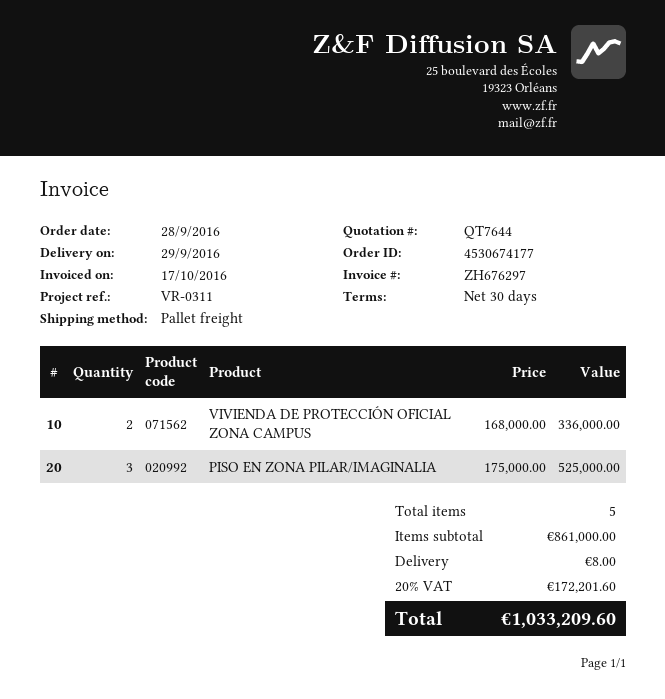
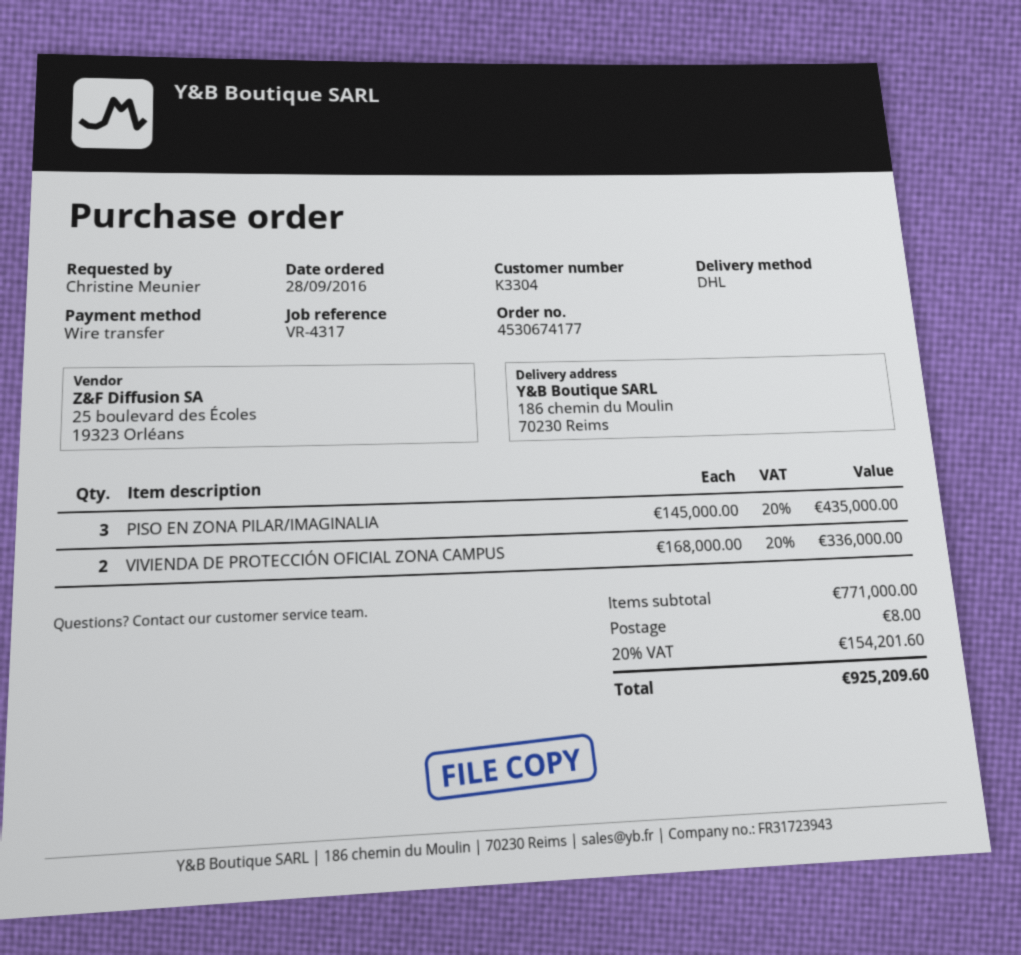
reference: VR-0311 -> VR-4317
shipping method: pallet freight -> DHL
PISO EN ZONA PILAR/IMAGINALIA: 3 x 175000.00 = 525000.00 -> 3 x 145000.00 = 435000.00
subtotal: 861000.00 -> 771000.00
tax: 20% = 172201.60 -> 20% = 154201.60
total: 1033209.60 -> 925209.60

